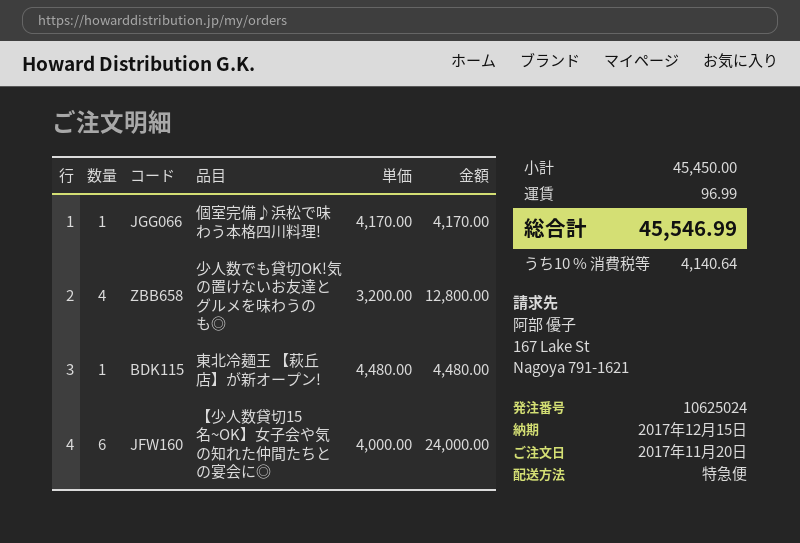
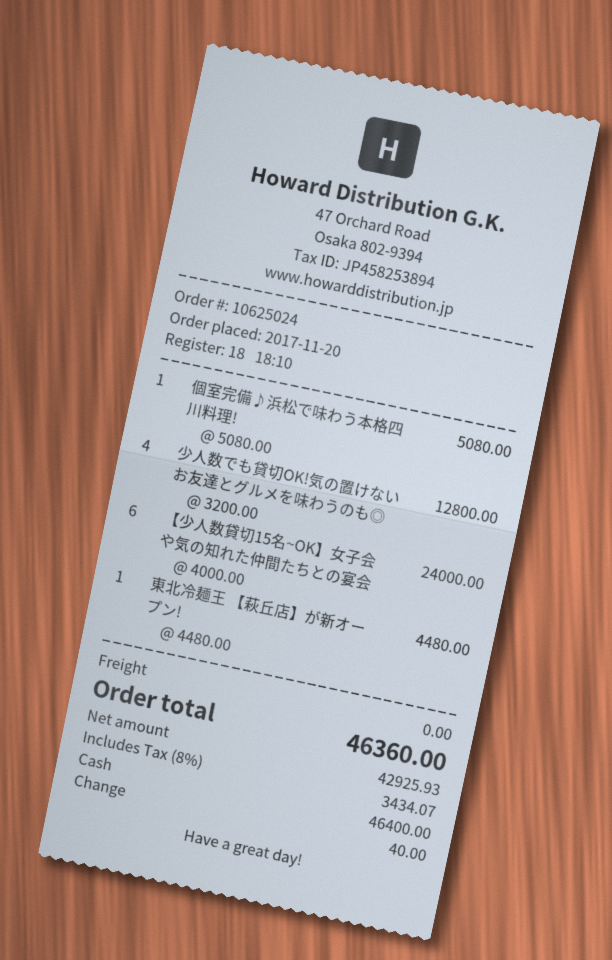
個室完備♪浜松で味わう本格四川料理!: 1 x 4170.00 = 4170.00 -> 1 x 5080.00 = 5080.00
shipping: 96.99 -> 0.00
tax: 10% = 4140.64 -> 8% = 3434.07
total: 45546.99 -> 46360.00

